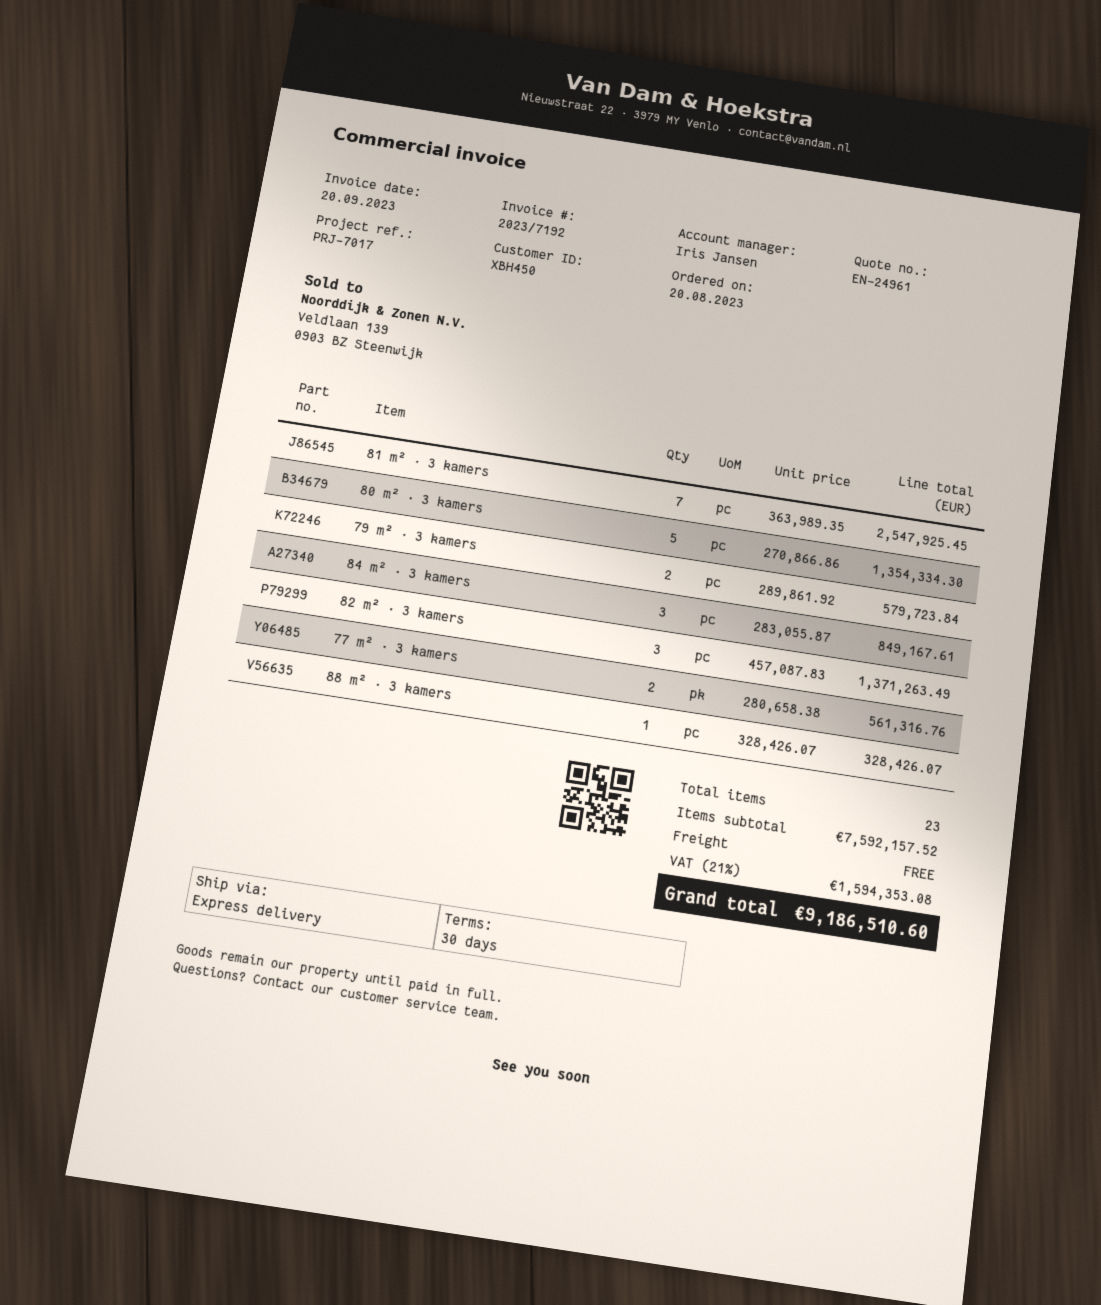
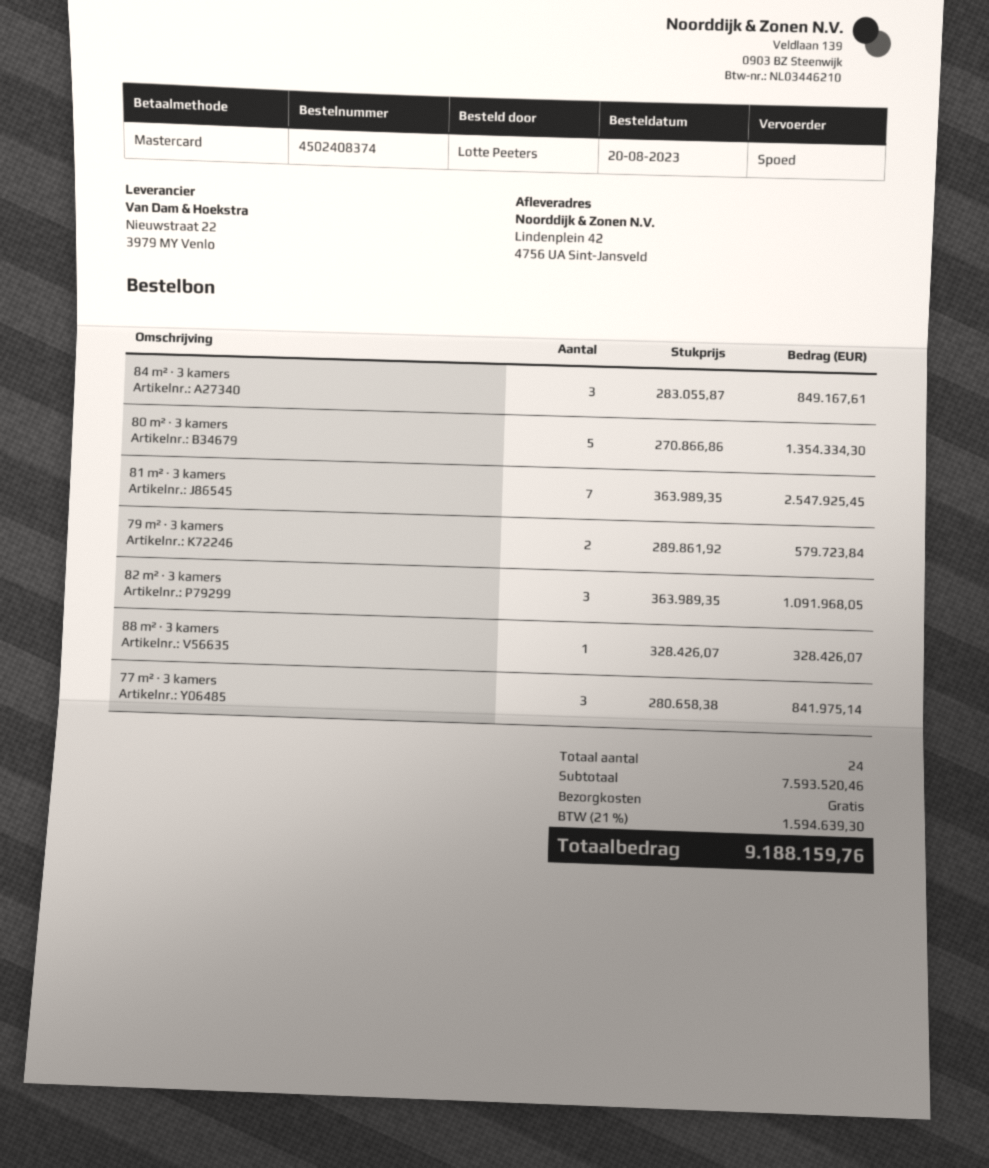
82 m² · 3 kamers: 3 x 457087.83 = 1371263.49 -> 3 x 363989.35 = 1091968.05
77 m² · 3 kamers: 2 x 280658.38 = 561316.76 -> 3 x 280658.38 = 841975.14
total quantity: 23 -> 24
subtotal: 7592157.52 -> 7593520.46
tax: 21% = 1594353.08 -> 21% = 1594639.30
total: 9186510.60 -> 9188159.76

